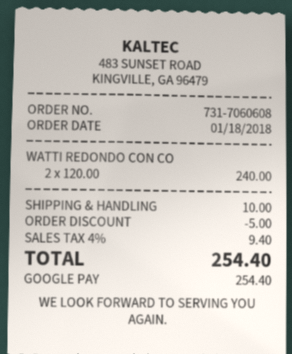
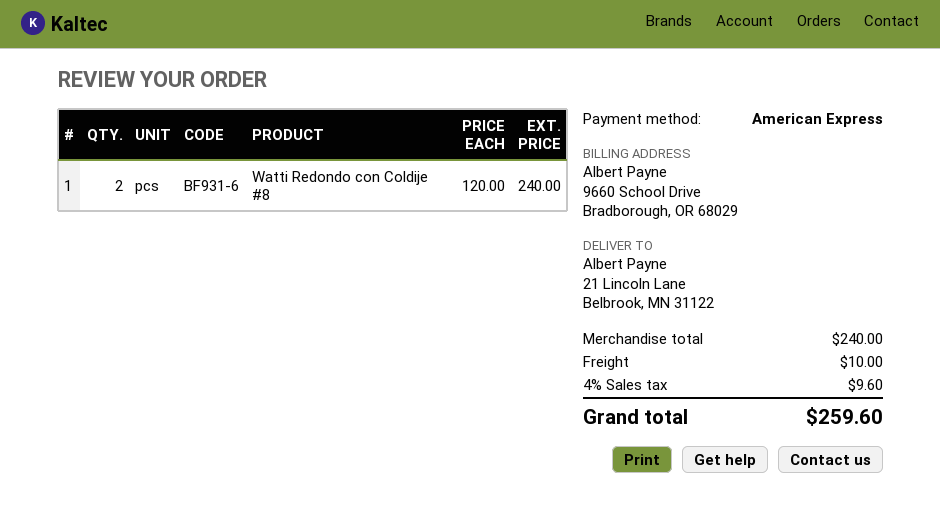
payment method: Google Pay -> American Express
discount: 5.00 -> none
tax: 4% = 9.40 -> 4% = 9.60
total: 254.40 -> 259.60

